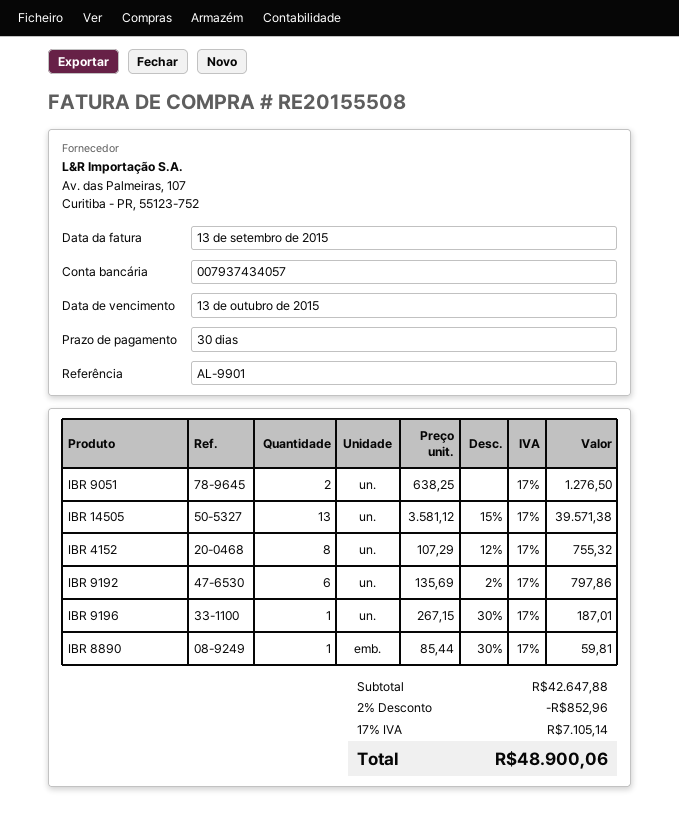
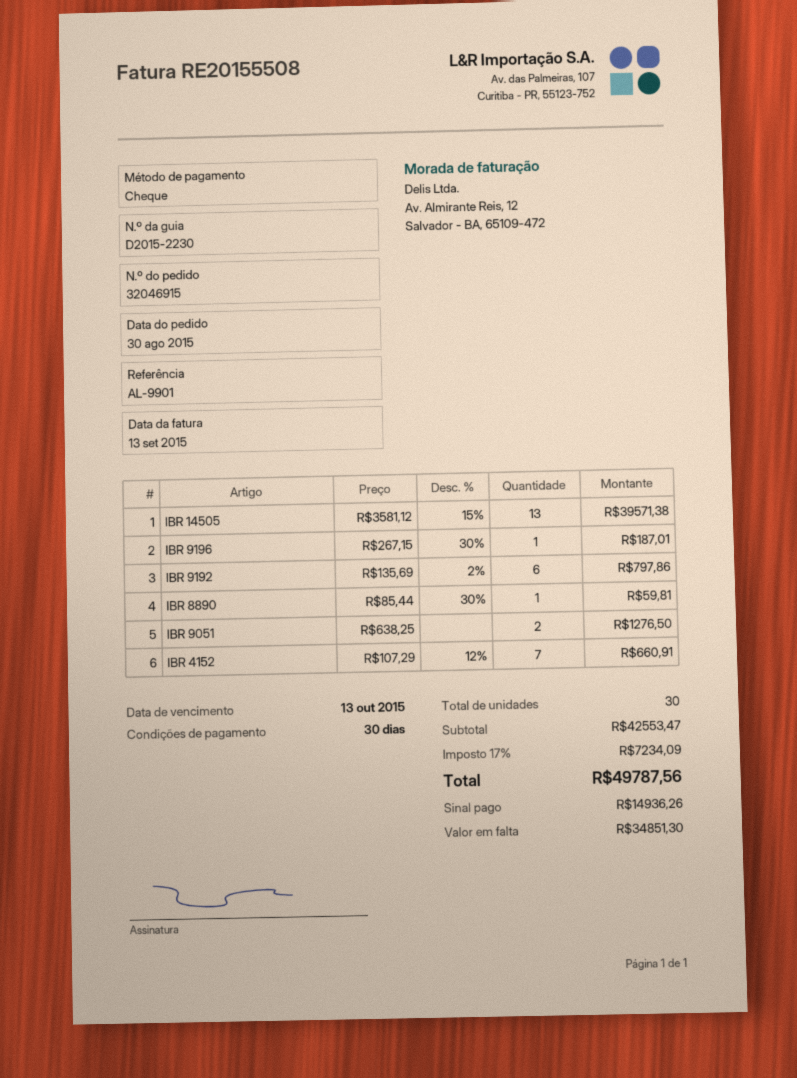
IBR 4152: 8 x 107.29 - 12% = 755.32 -> 7 x 107.29 - 12% = 660.91
subtotal: 42647.88 -> 42553.47
discount: 2% = 852.96 -> none
tax: 17% = 7105.14 -> 17% = 7234.09
total: 48900.06 -> 49787.56

